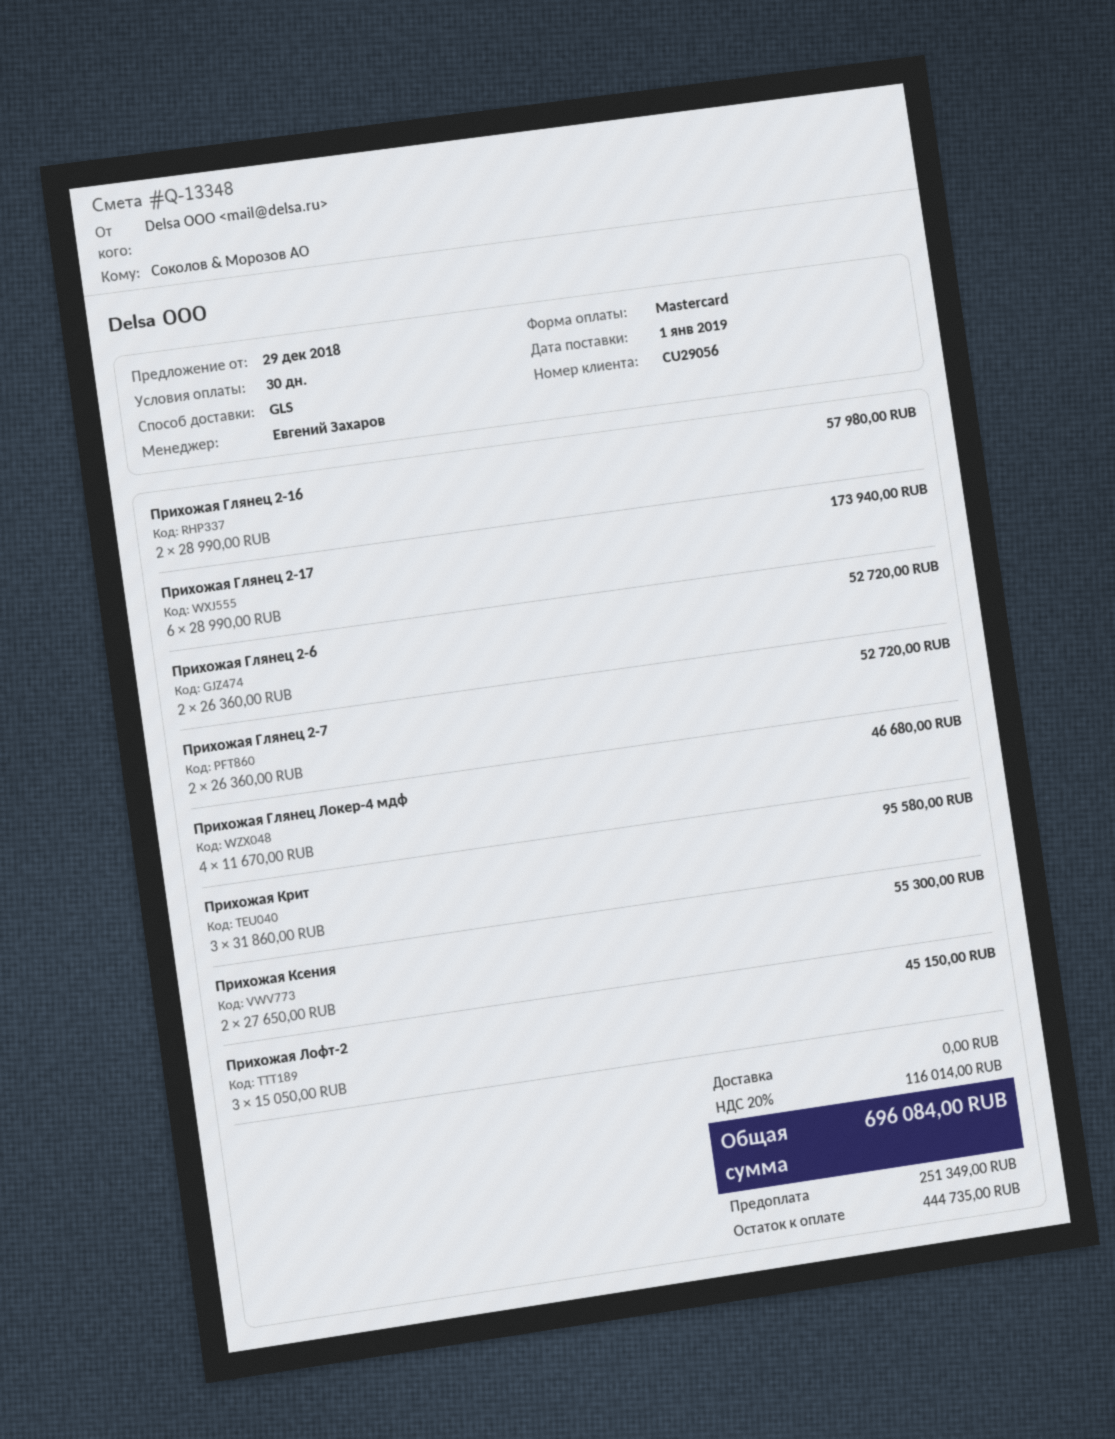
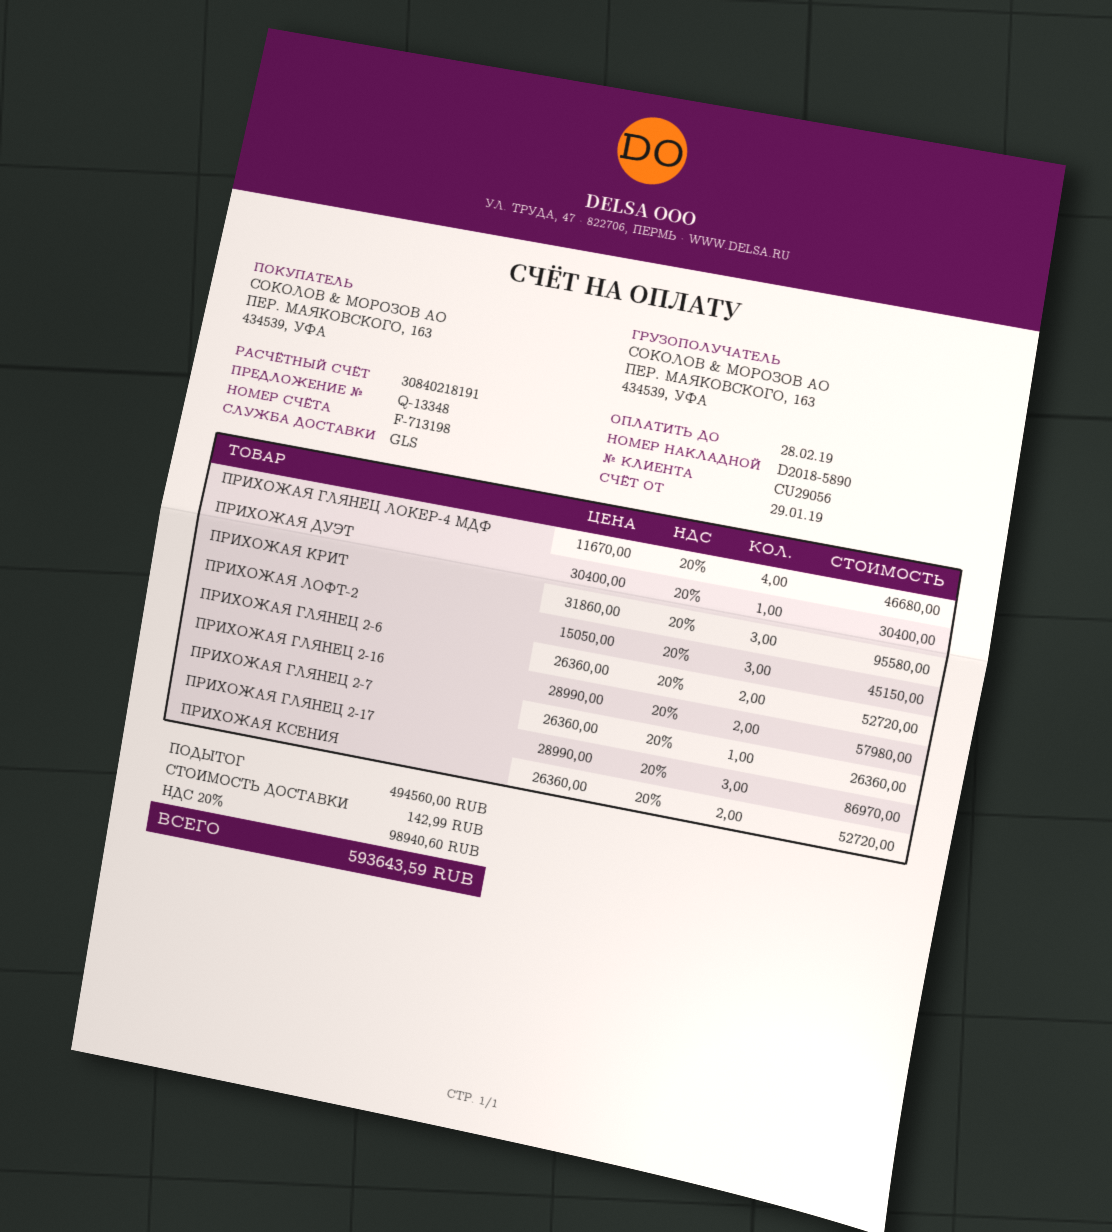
Прихожая Глянец 2-17: 6 x 28990.00 = 173940.00 -> 3 x 28990.00 = 86970.00
Прихожая Глянец 2-7: 2 x 26360.00 = 52720.00 -> 1 x 26360.00 = 26360.00
Прихожая Ксения: 2 x 27650.00 = 55300.00 -> 2 x 26360.00 = 52720.00
ПРИХОЖАЯ ДУЭТ: none -> 1 x 30400.00 = 30400.00
shipping: 0.00 -> 142.99
tax: 20% = 116014.00 -> 20% = 98940.60
total: 696084.00 -> 593643.59

